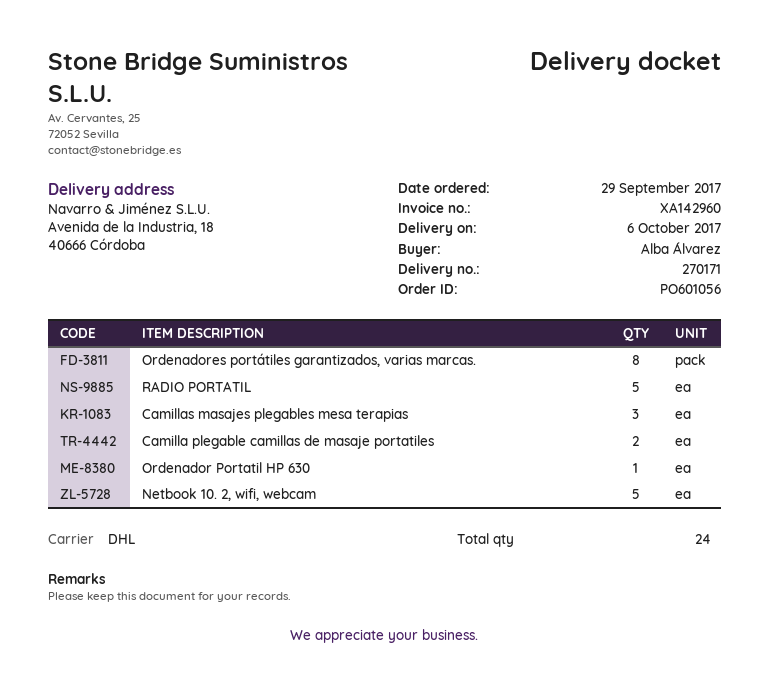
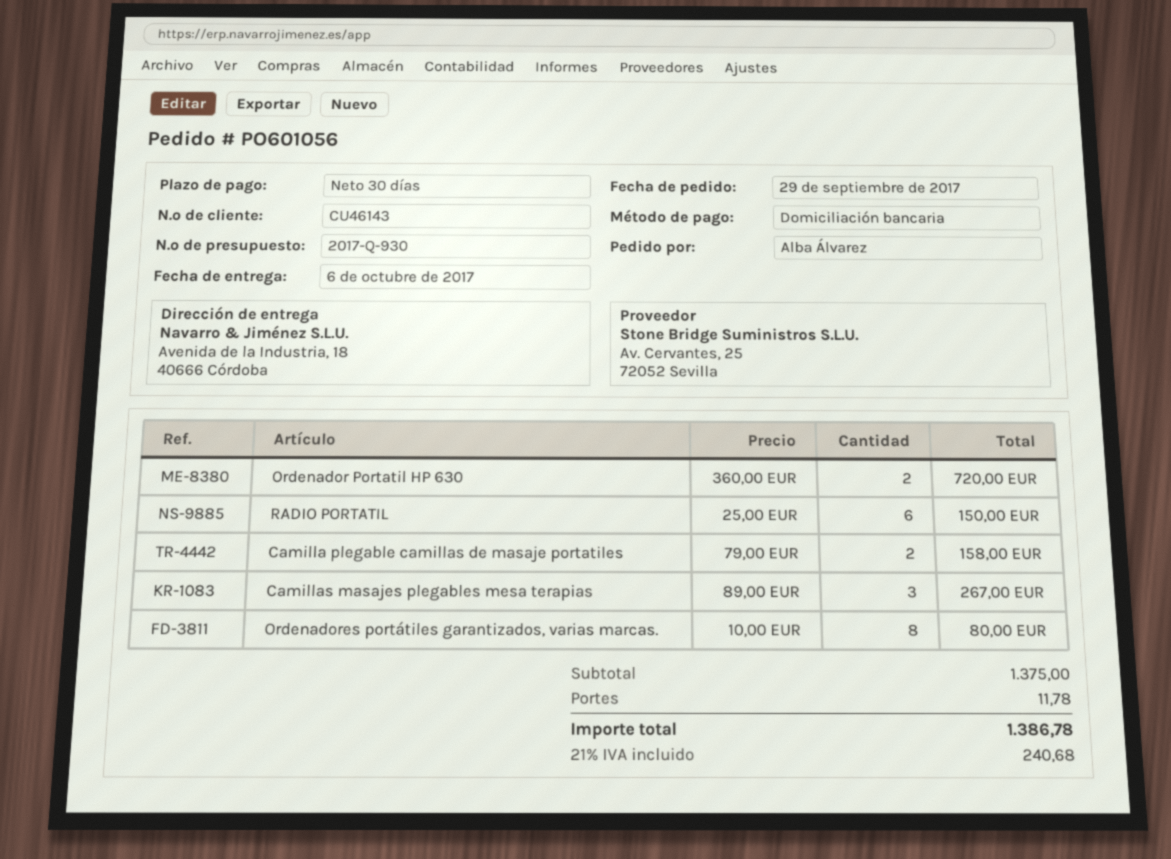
RADIO PORTATIL: 5 -> 6
Ordenador Portatil HP 630: 1 -> 2
Netbook 10. 2, wifi, webcam: 5 -> none

